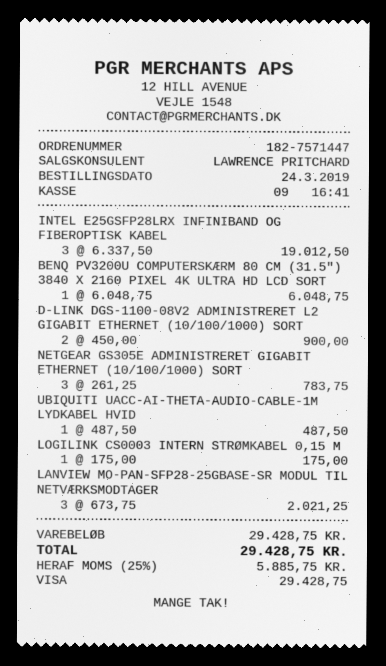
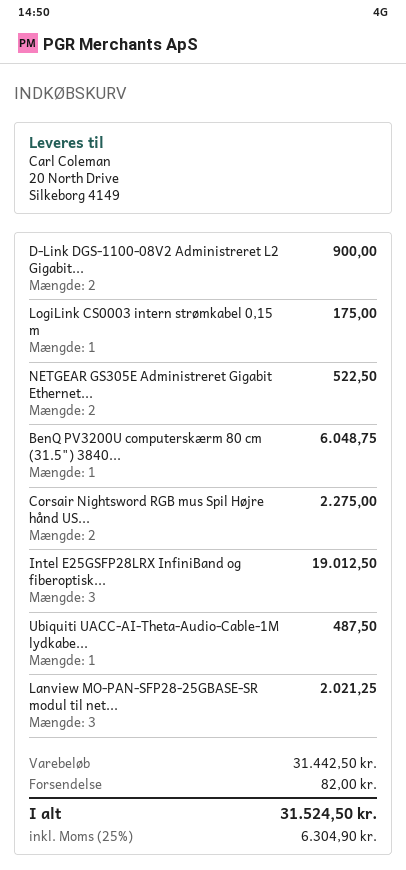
NETGEAR GS305E ADMINISTRERET GIGABIT ETHERNET (10/100/1000) SORT: 3 for 783.75 -> 2 for 522.50
Corsair Nightsword RGB mus Spil Højre hånd US...: none -> 2 for 2275.00
subtotal: 29428.75 -> 31442.50
shipping: none -> 82.00
tax: 25% = 5885.75 -> 25% = 6304.90
total: 29428.75 -> 31524.50

